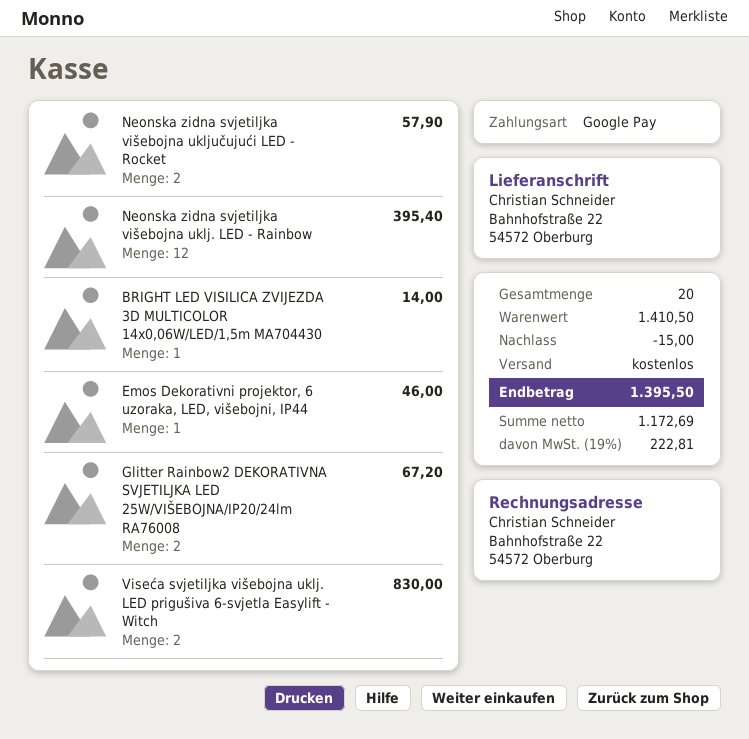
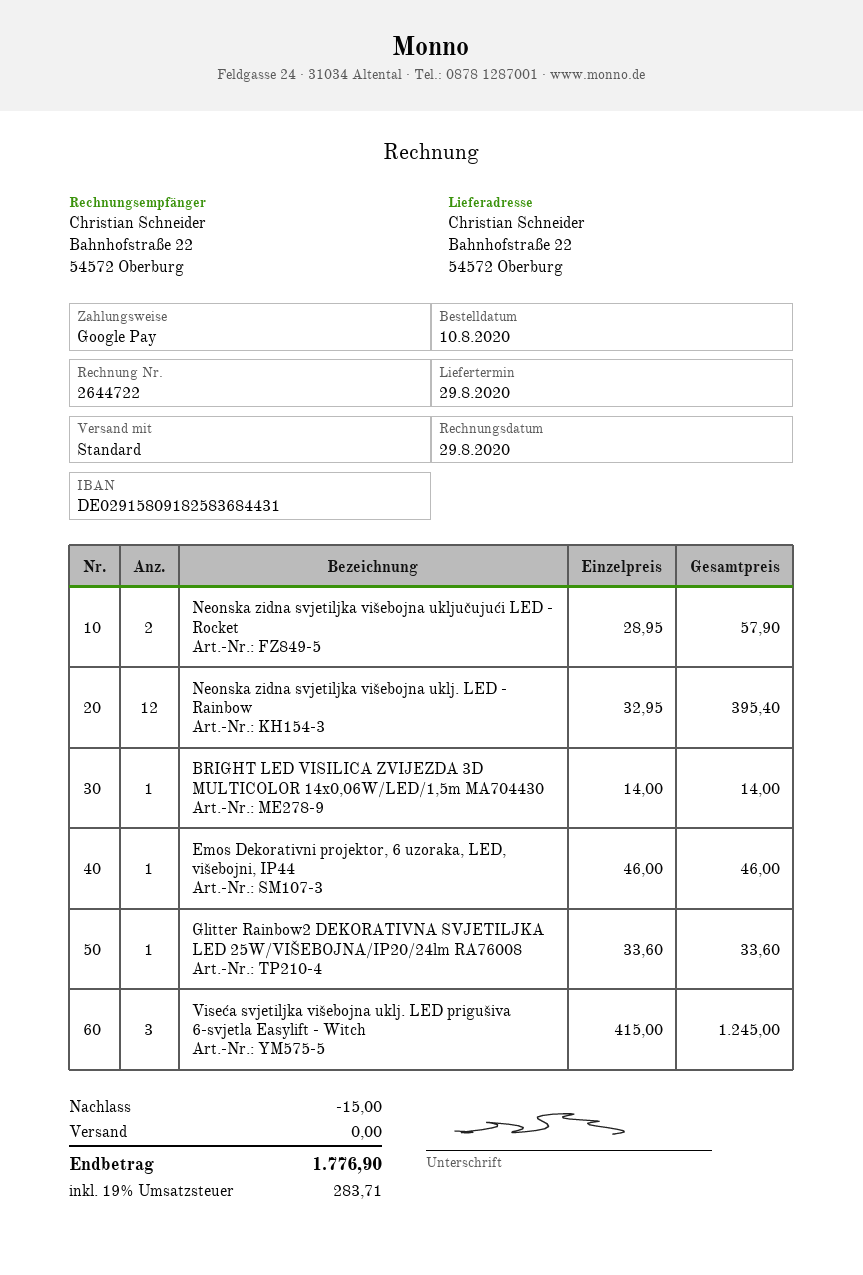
Glitter Rainbow2 DEKORATIVNA SVJETILJKA LED 25W/VIŠEBOJNA/IP20/24lm RA76008: 2 for 67.20 -> 1 for 33.60
Viseća svjetiljka višebojna uklj. LED prigušiva 6-svjetla Easylift - Witch: 2 for 830.00 -> 3 for 1245.00
tax: 19% = 222.81 -> 19% = 283.71
total: 1395.50 -> 1776.90

